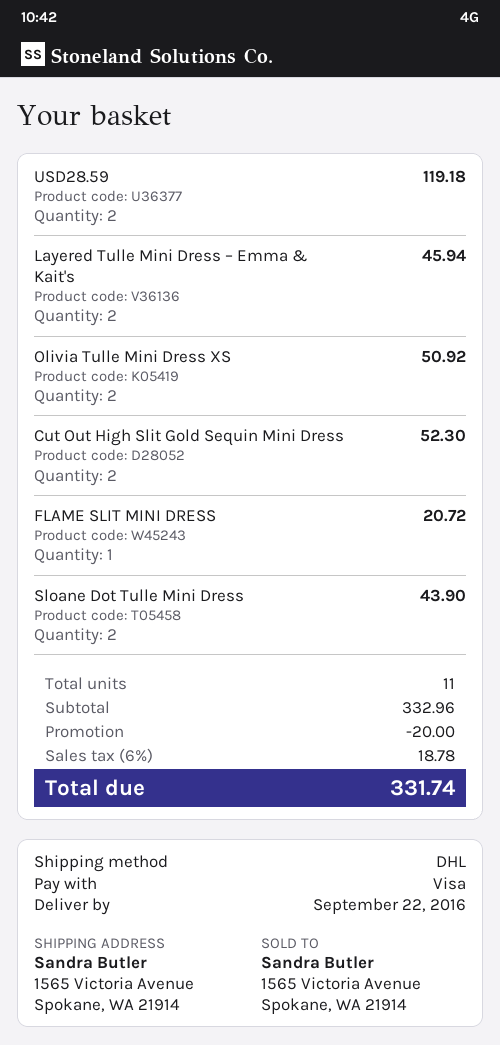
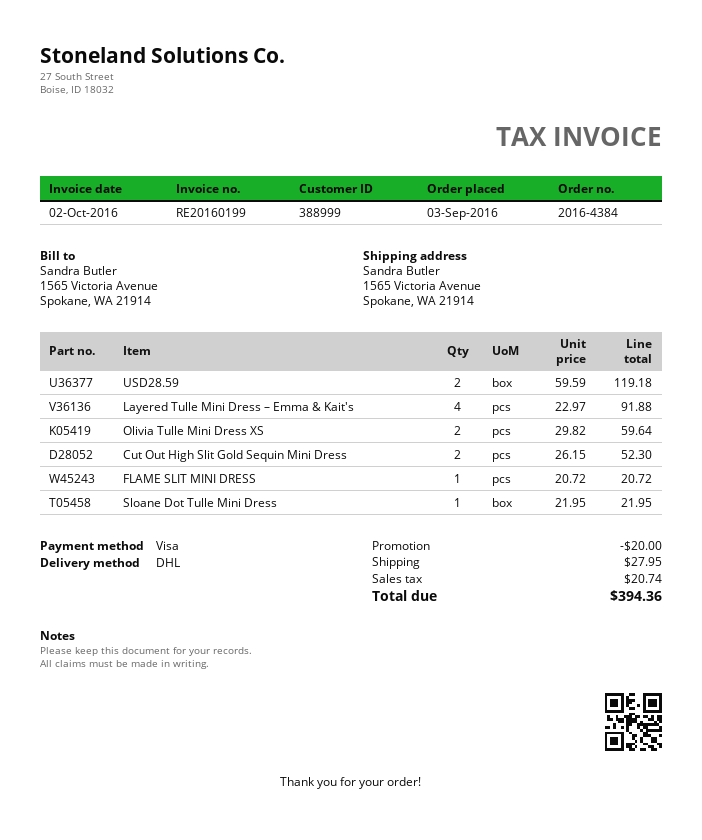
Layered Tulle Mini Dress – Emma & Kait's: 2 for 45.94 -> 4 for 91.88
Olivia Tulle Mini Dress XS: 2 for 50.92 -> 2 for 59.64
Sloane Dot Tulle Mini Dress: 2 for 43.90 -> 1 for 21.95
shipping: none -> 27.95
tax: 18.78 -> 20.74
total: 331.74 -> 394.36

